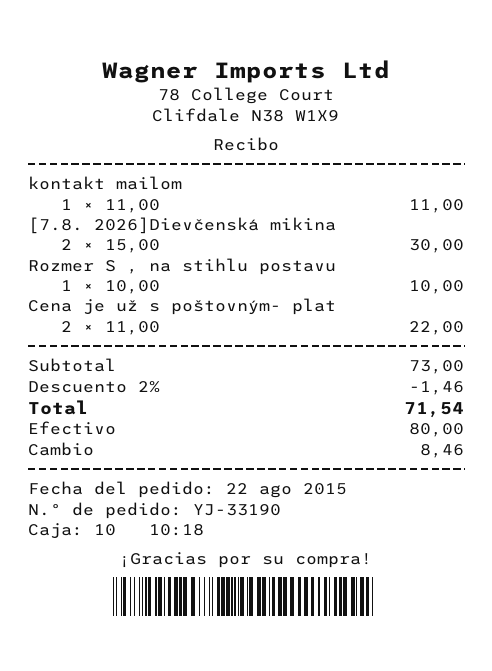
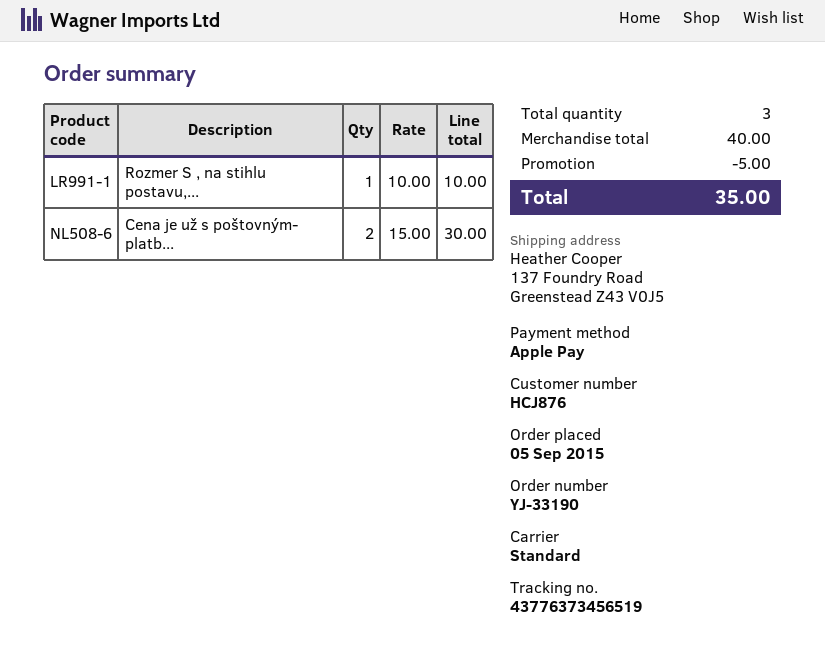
order date: 2015-08-22 -> 2015-09-05
payment method: cash -> Apple Pay
kontakt mailom: 1 x 11.00 = 11.00 -> none
[7.8. 2026]Dievčenská mikina: 2 x 15.00 = 30.00 -> none
Cena je už s poštovným- plat: 2 x 11.00 = 22.00 -> 2 x 15.00 = 30.00
subtotal: 73.00 -> 40.00
discount: 1.46 -> 5.00
total: 71.54 -> 35.00

